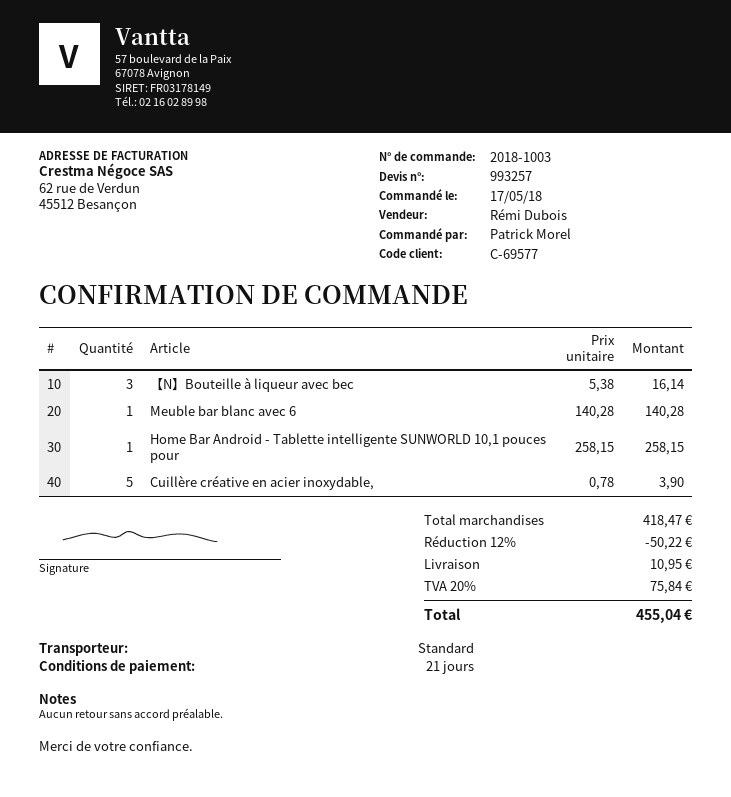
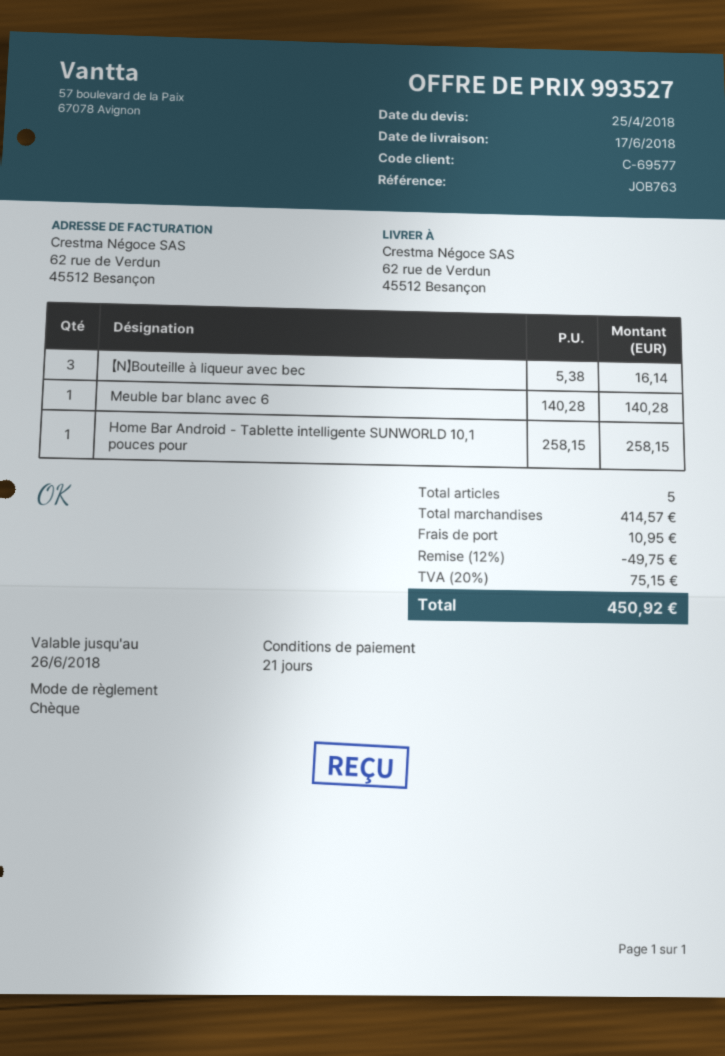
quote number: 993257 -> 993527
Cuillère créative en acier inoxydable,: 5 x 0.78 = 3.90 -> none
subtotal: 418.47 -> 414.57
discount: 12% = 50.22 -> 12% = 49.75
tax: 20% = 75.84 -> 20% = 75.15
total: 455.04 -> 450.92

